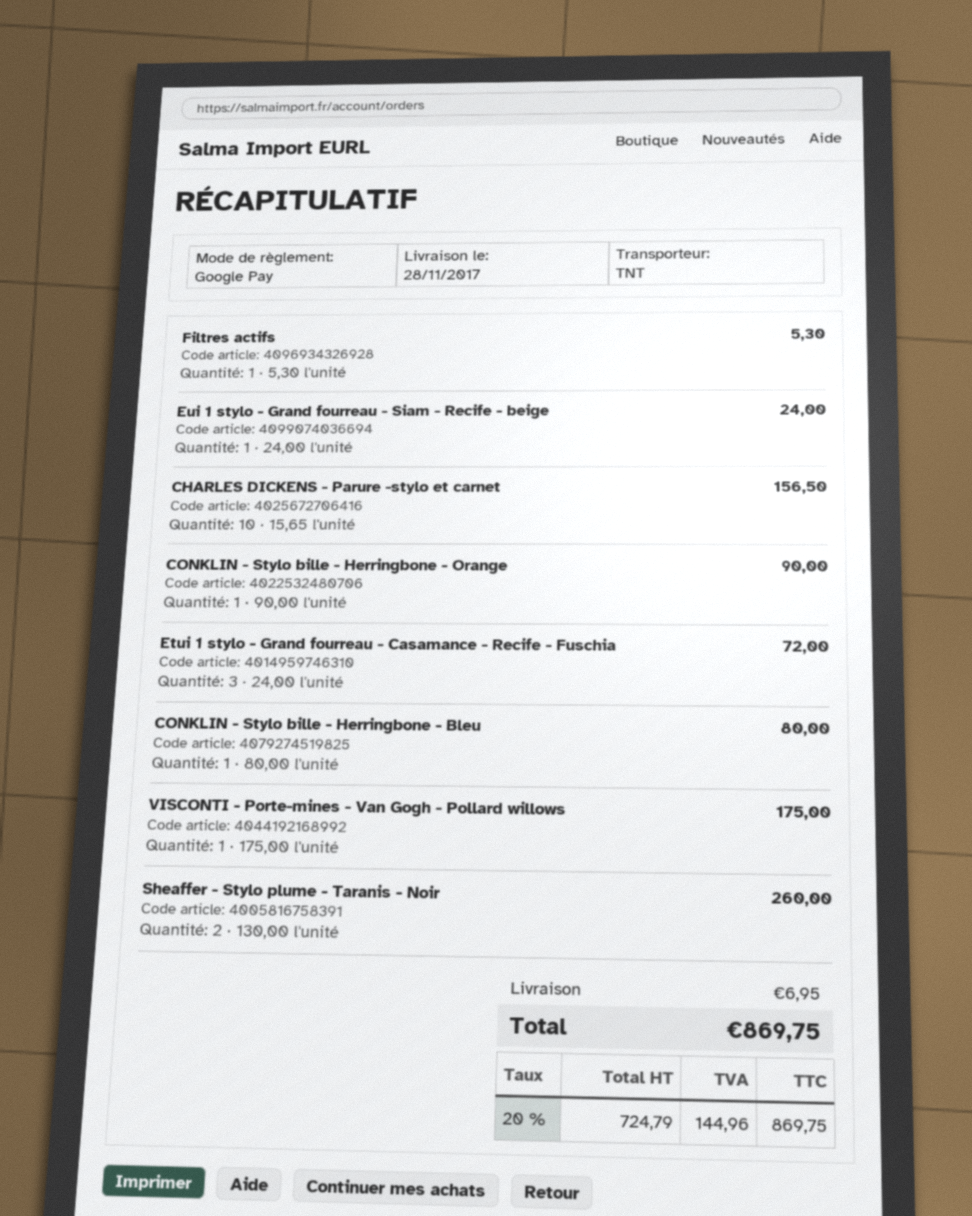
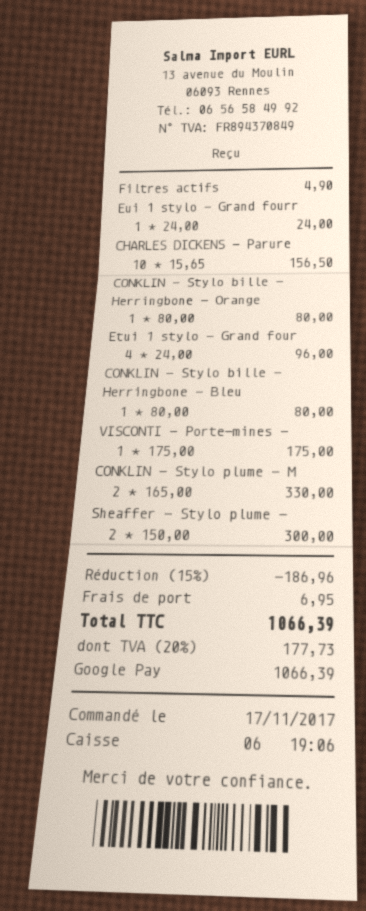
Filtres actifs: 1 x 5.30 = 5.30 -> 1 x 4.90 = 4.90
CONKLIN - Stylo bille - Herringbone - Orange: 1 x 90.00 = 90.00 -> 1 x 80.00 = 80.00
Etui 1 stylo - Grand fourreau - Casamance - Recife - Fuschia: 3 x 24.00 = 72.00 -> 4 x 24.00 = 96.00
Sheaffer - Stylo plume - Taranis - Noir: 2 x 130.00 = 260.00 -> 2 x 150.00 = 300.00
CONKLIN - Stylo plume - M: none -> 2 x 165.00 = 330.00
discount: none -> 15% = 186.96
tax: 20% = 144.96 -> 20% = 177.73
total: 869.75 -> 1066.39

